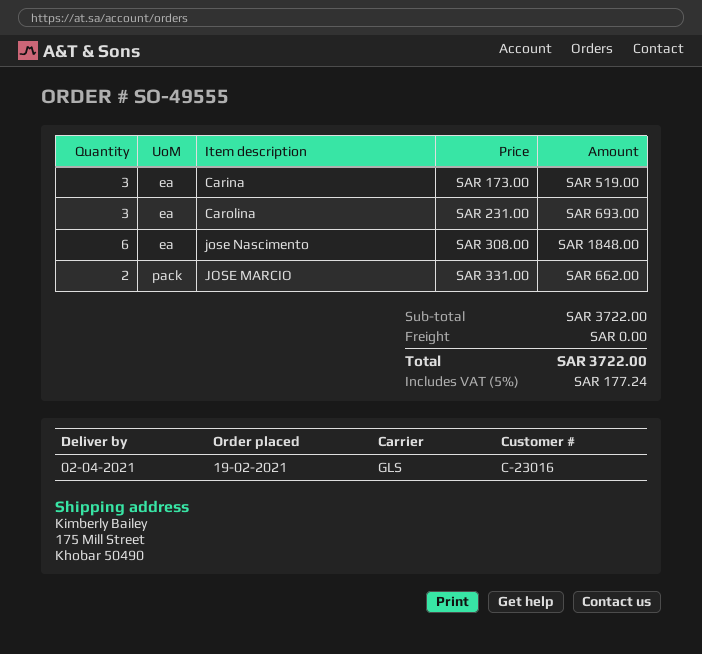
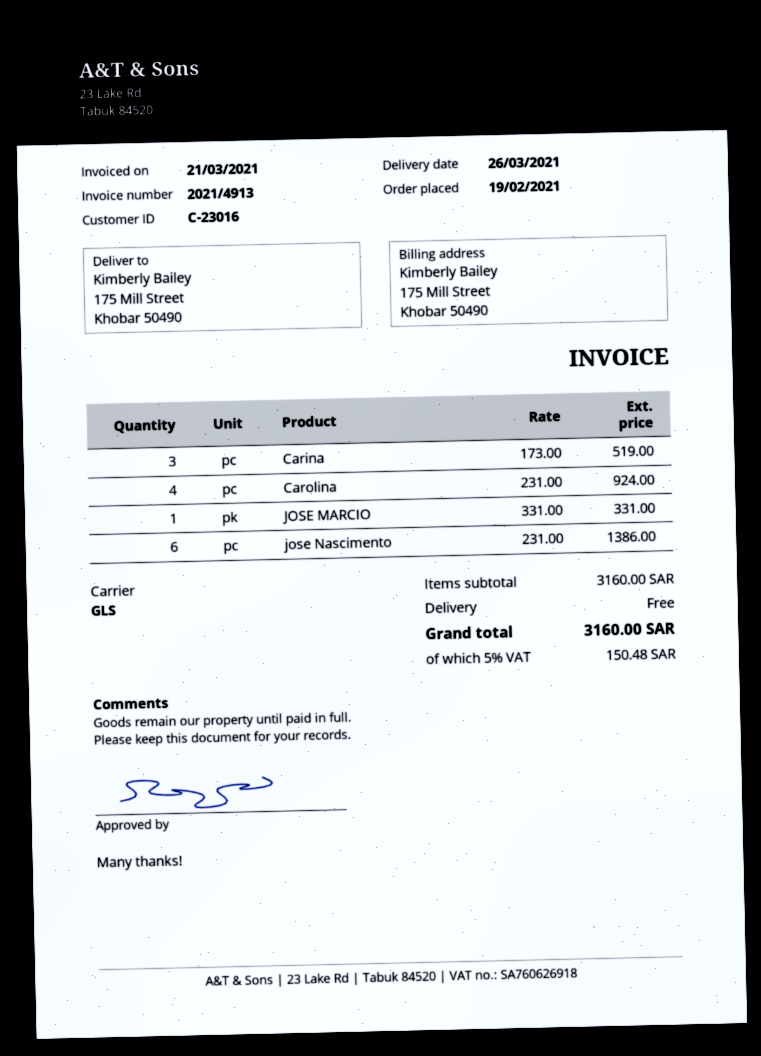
delivery date: 2021-04-02 -> 2021-03-26
Carolina: 3 x 231.00 = 693.00 -> 4 x 231.00 = 924.00
jose Nascimento: 6 x 308.00 = 1848.00 -> 6 x 231.00 = 1386.00
JOSE MARCIO: 2 x 331.00 = 662.00 -> 1 x 331.00 = 331.00
subtotal: 3722.00 -> 3160.00
tax: 5% = 177.24 -> 5% = 150.48
total: 3722.00 -> 3160.00

